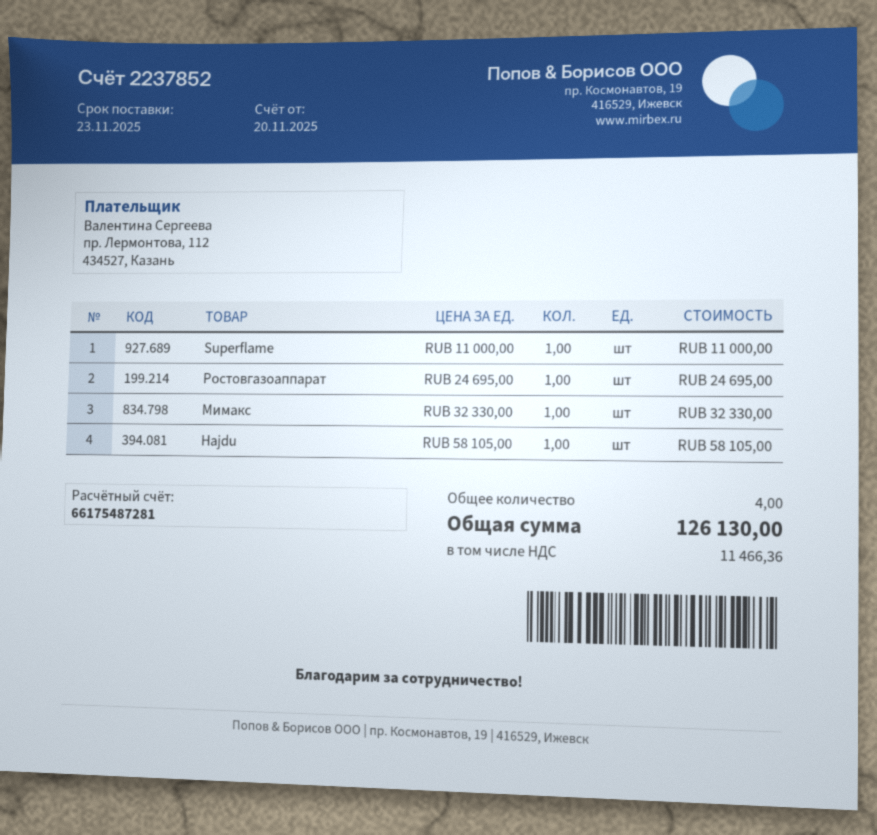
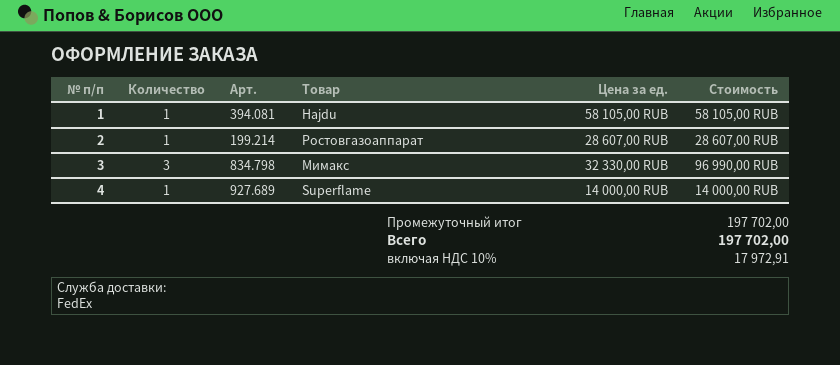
Superflame: 1 x 11000.00 = 11000.00 -> 1 x 14000.00 = 14000.00
Ростовгазоаппарат: 1 x 24695.00 = 24695.00 -> 1 x 28607.00 = 28607.00
Мимакс: 1 x 32330.00 = 32330.00 -> 3 x 32330.00 = 96990.00
tax: 11466.36 -> 17972.91
total: 126130.00 -> 197702.00

